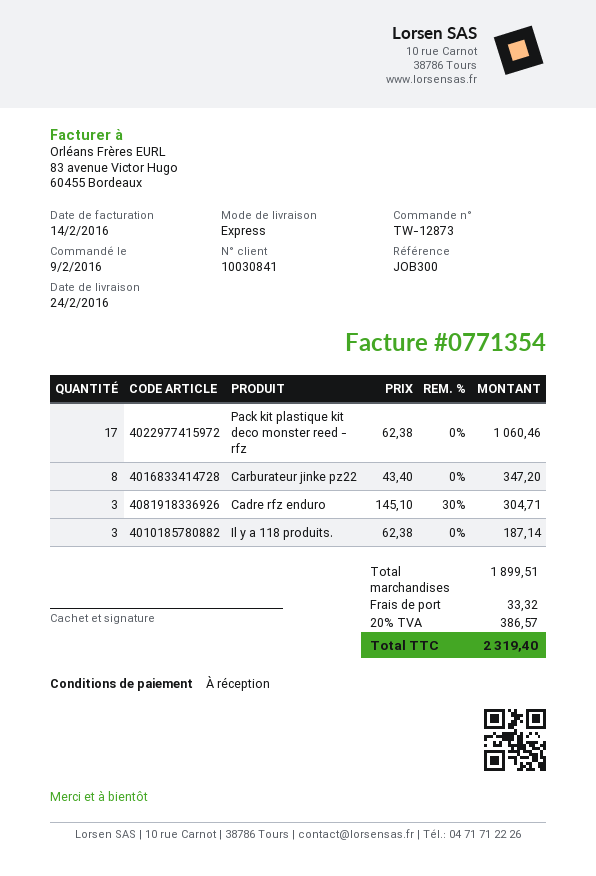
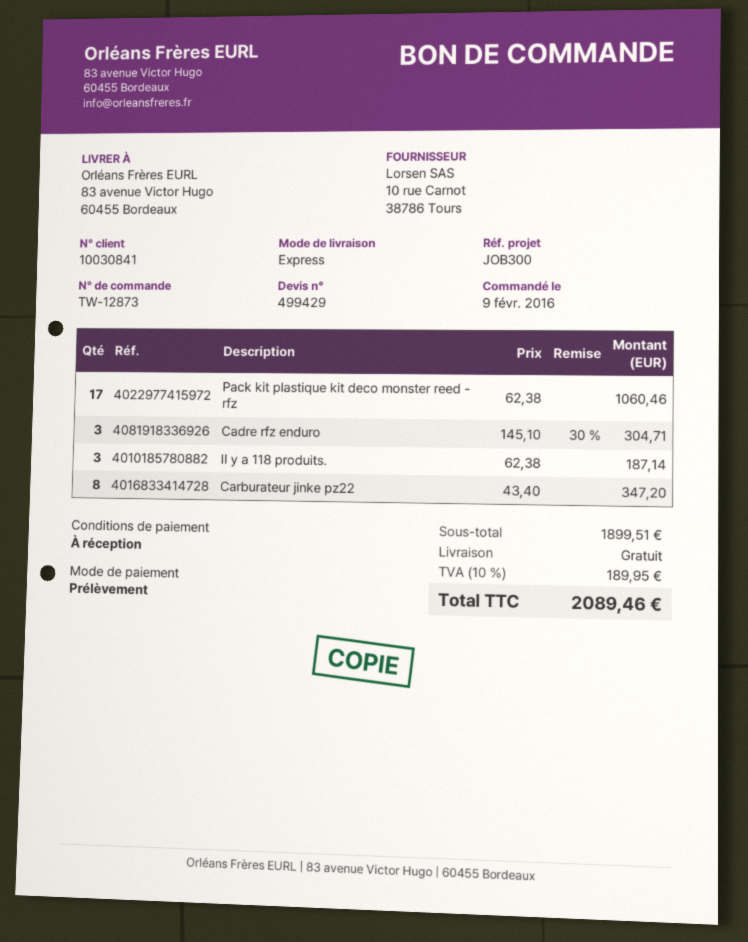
shipping: 33.32 -> 0.00
tax: 20% = 386.57 -> 10% = 189.95
total: 2319.40 -> 2089.46

